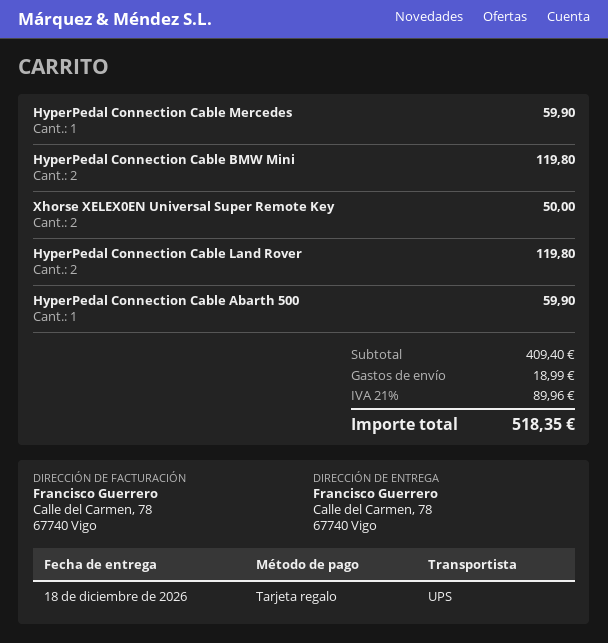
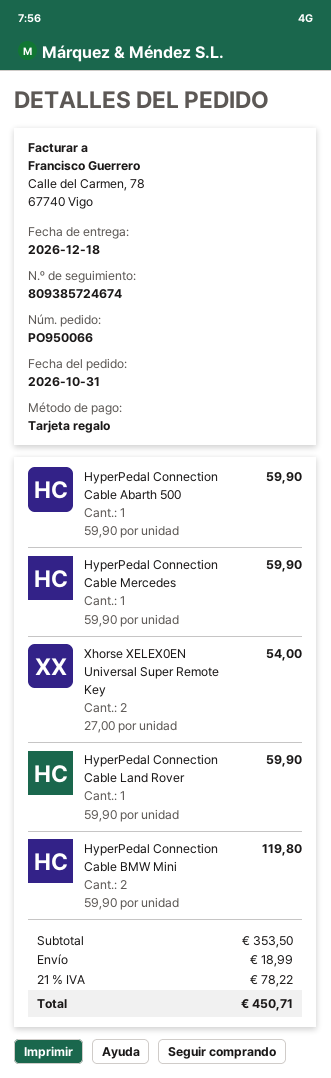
Xhorse XELEX0EN Universal Super Remote Key: 2 for 50.00 -> 2 for 54.00
HyperPedal Connection Cable Land Rover: 2 for 119.80 -> 1 for 59.90
subtotal: 409.40 -> 353.50
tax: 21% = 89.96 -> 21% = 78.22
total: 518.35 -> 450.71

